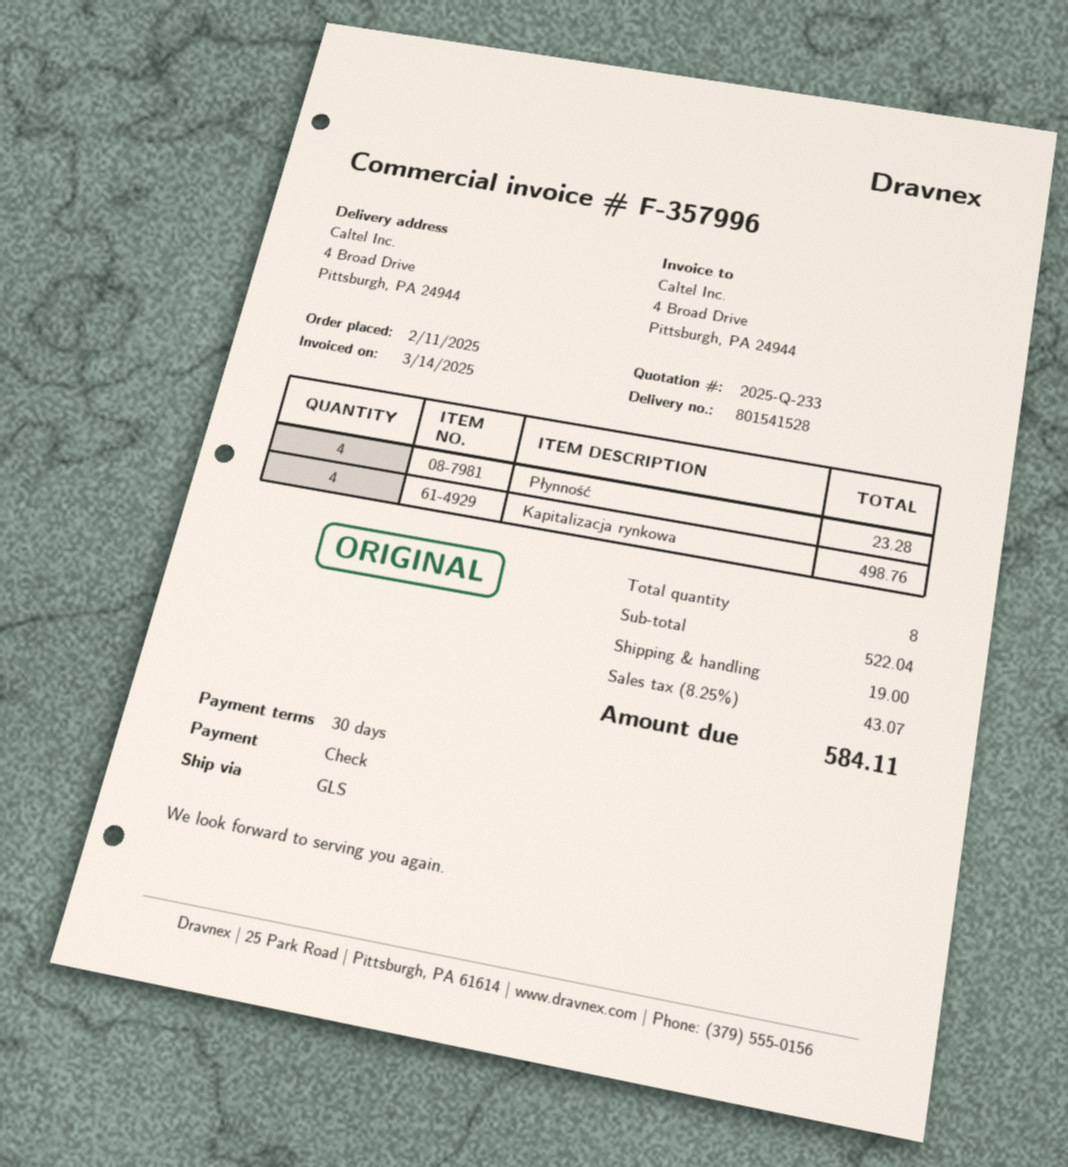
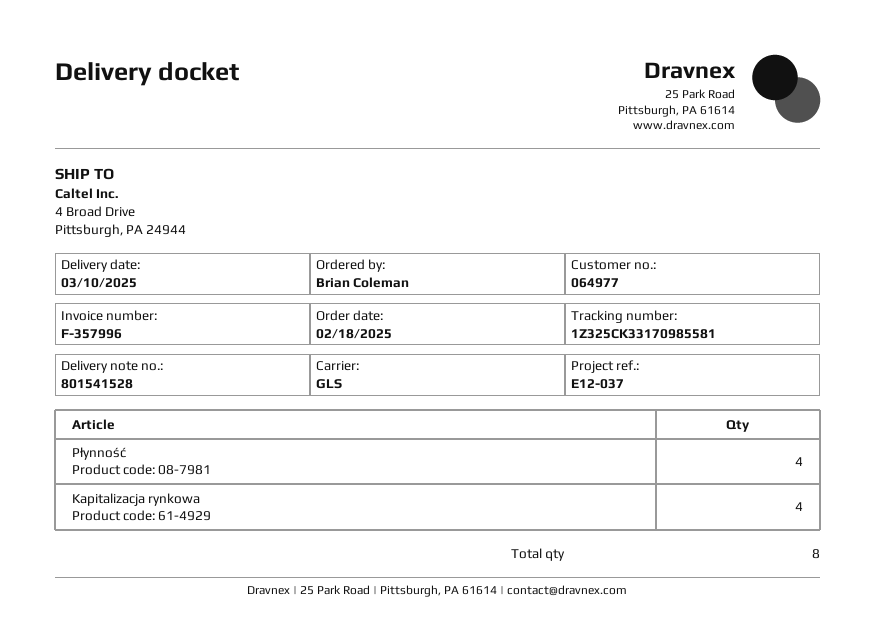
order date: 2025-02-11 -> 2025-02-18

